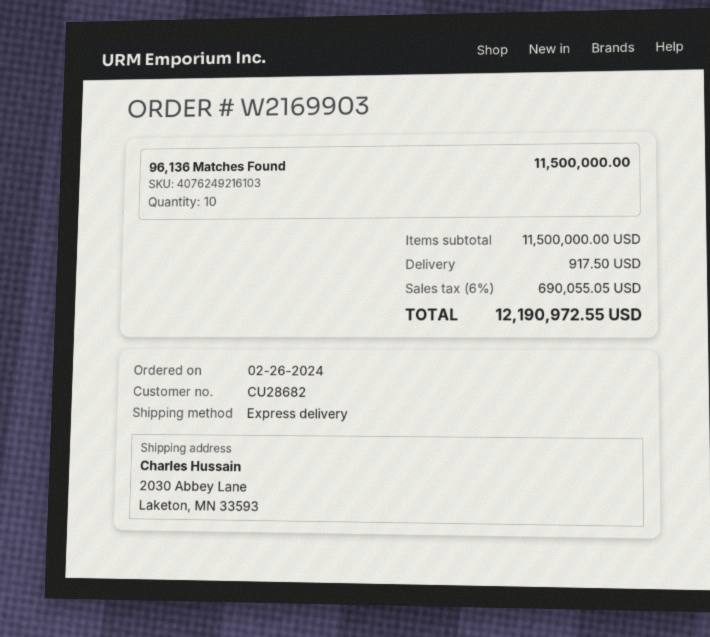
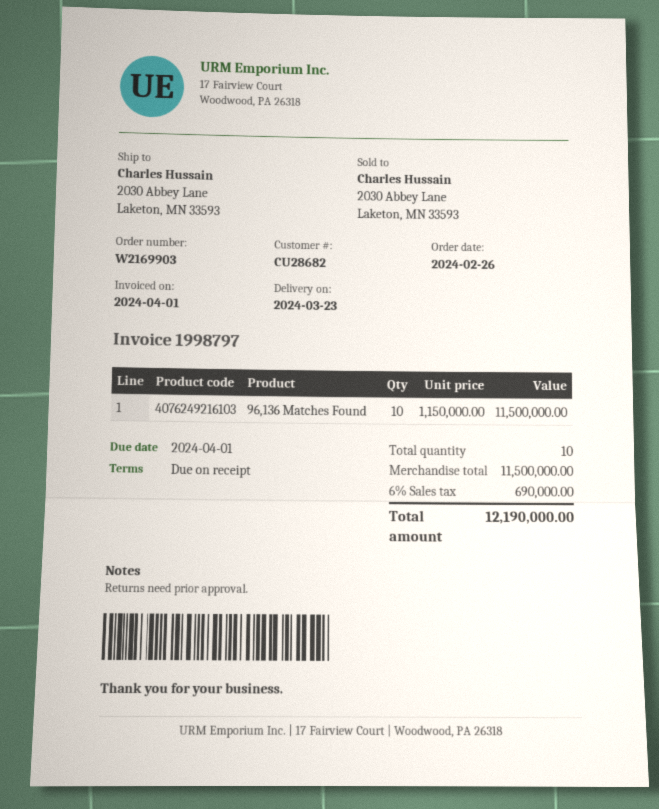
shipping: 917.50 -> none
tax: 6% = 690055.05 -> 6% = 690000.00
total: 12190972.55 -> 12190000.00

